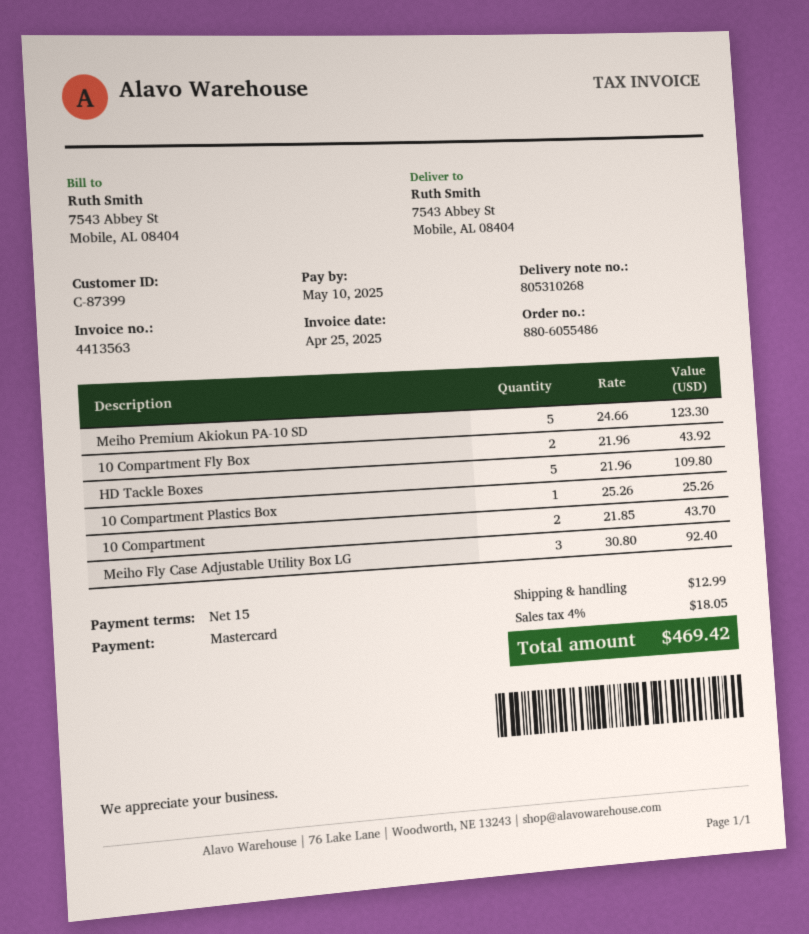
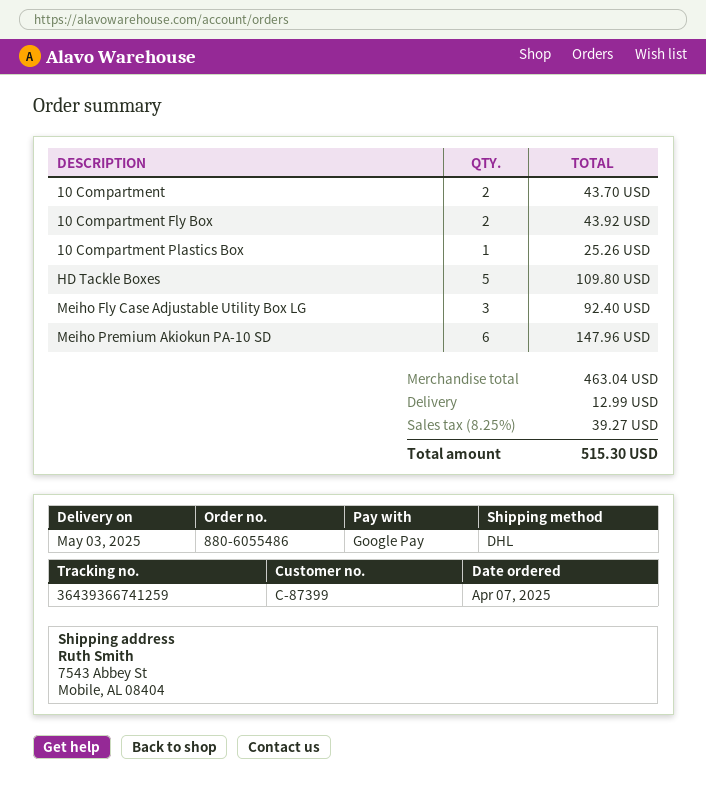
payment method: Mastercard -> Google Pay
Meiho Premium Akiokun PA-10 SD: 5 for 123.30 -> 6 for 147.96
tax: 4% = 18.05 -> 8.25% = 39.27
total: 469.42 -> 515.30

